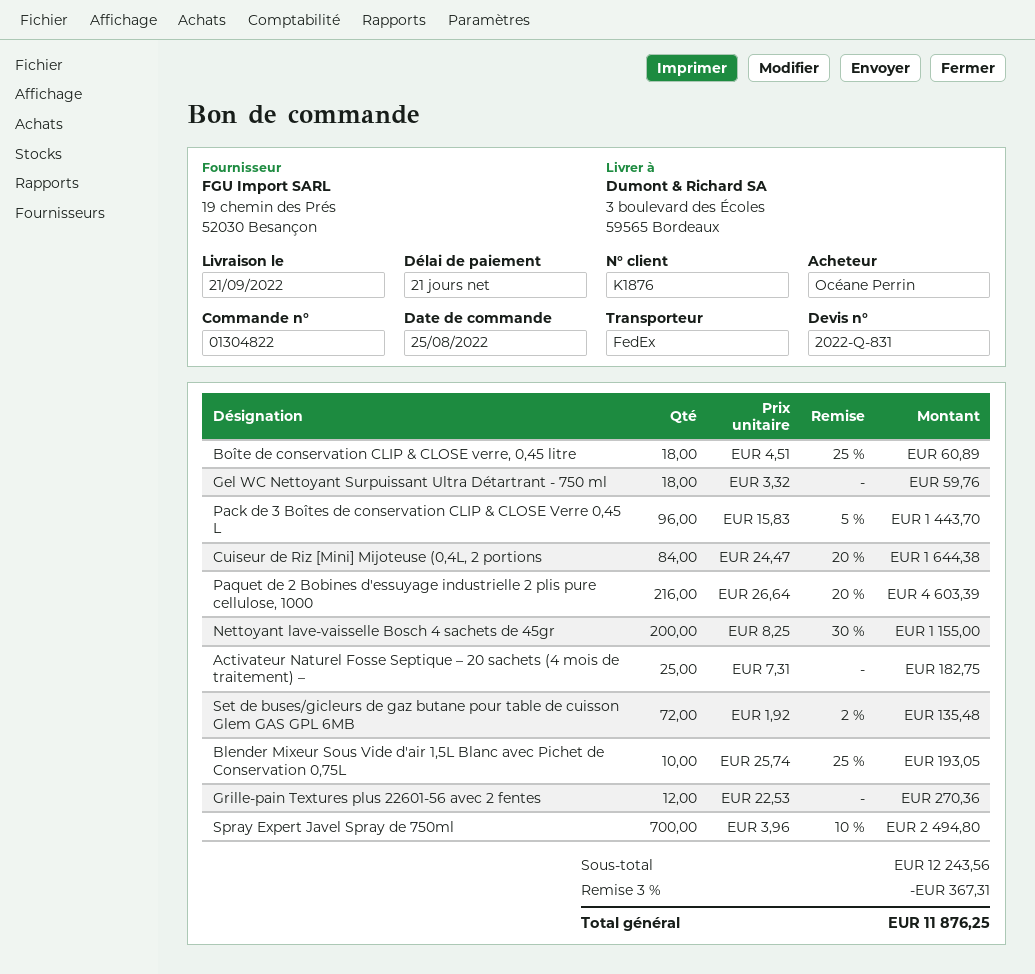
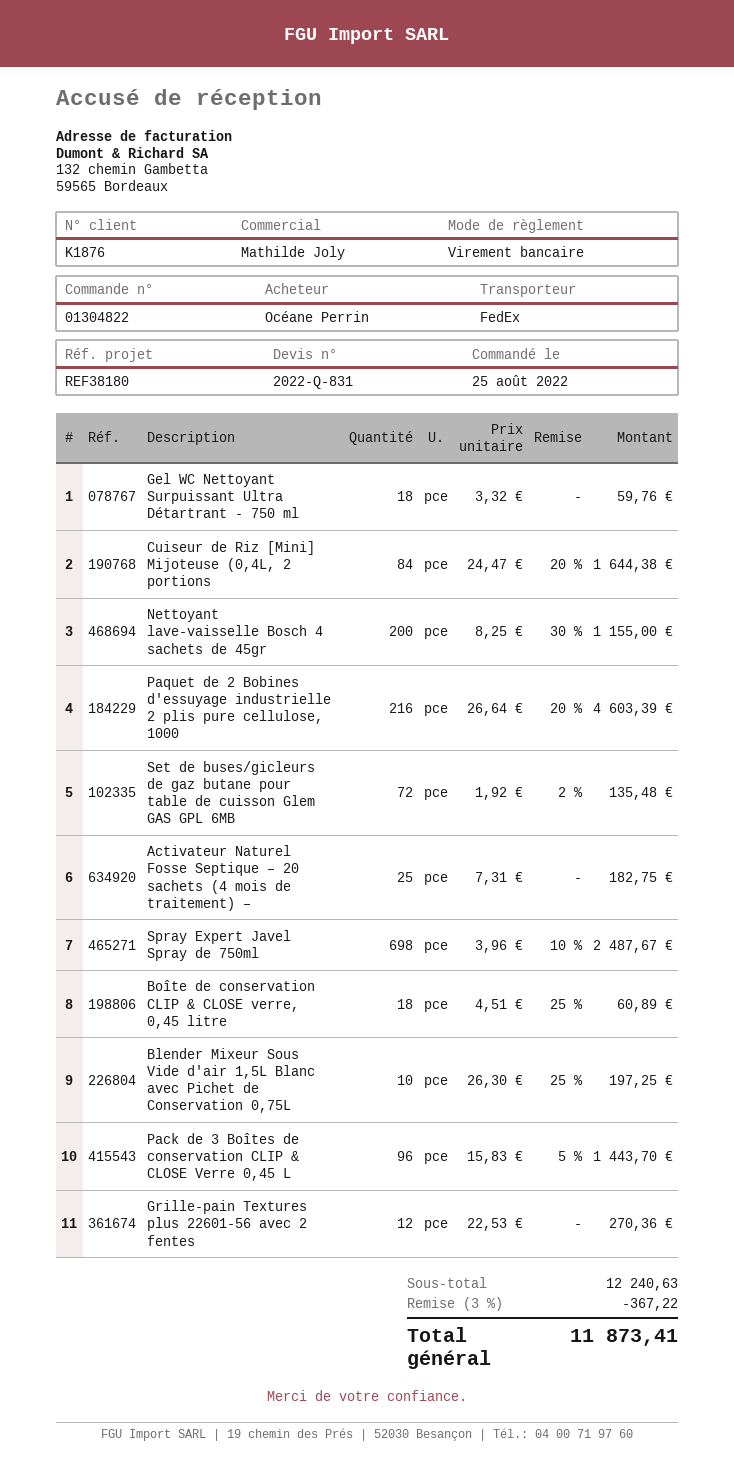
Blender Mixeur Sous Vide d'air 1,5L Blanc avec Pichet de Conservation 0,75L: 10 x 25.74 - 25% = 193.05 -> 10 x 26.30 - 25% = 197.25
Spray Expert Javel Spray de 750ml: 700 x 3.96 - 10% = 2494.80 -> 698 x 3.96 - 10% = 2487.67
subtotal: 12243.56 -> 12240.63
discount: 3% = 367.31 -> 3% = 367.22
total: 11876.25 -> 11873.41

